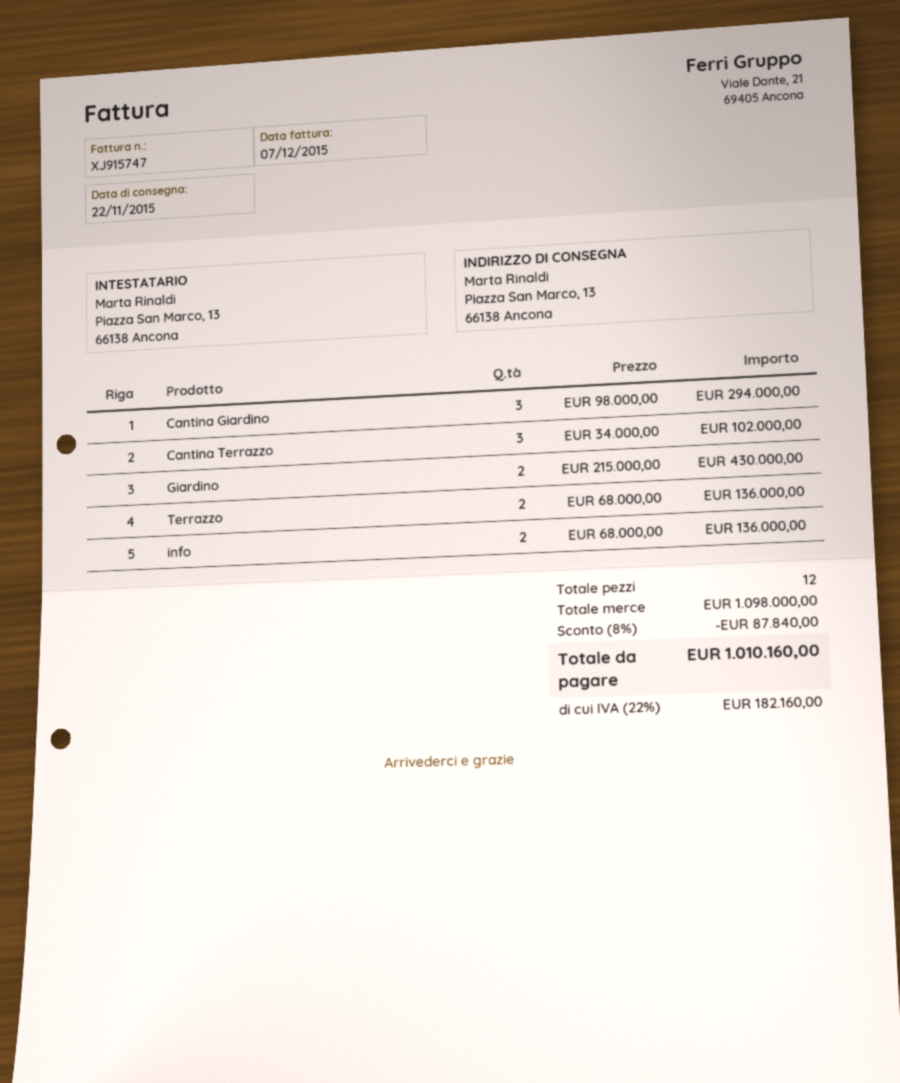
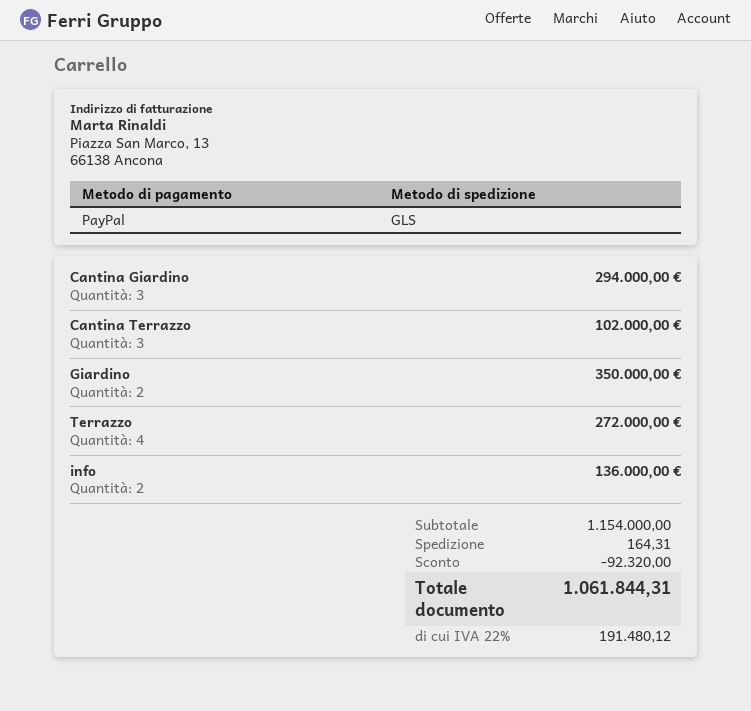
Giardino: 2 for 430000.00 -> 2 for 350000.00
Terrazzo: 2 for 136000.00 -> 4 for 272000.00
subtotal: 1098000.00 -> 1154000.00
discount: 87840.00 -> 92320.00
shipping: none -> 164.31
tax: 22% = 182160.00 -> 22% = 191480.12
total: 1010160.00 -> 1061844.31

